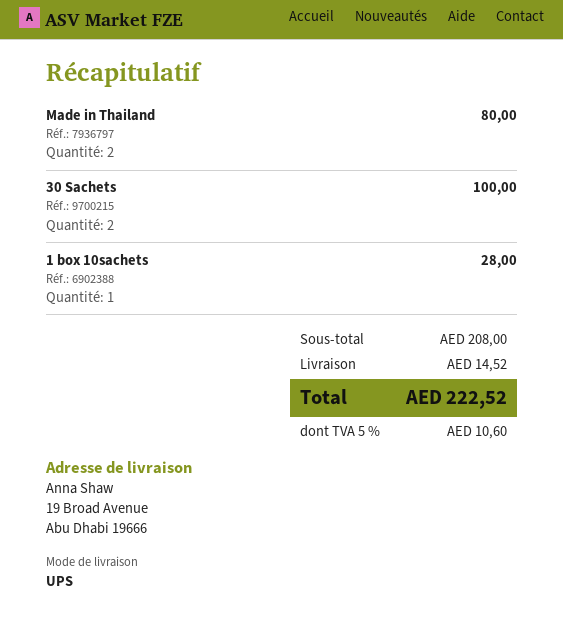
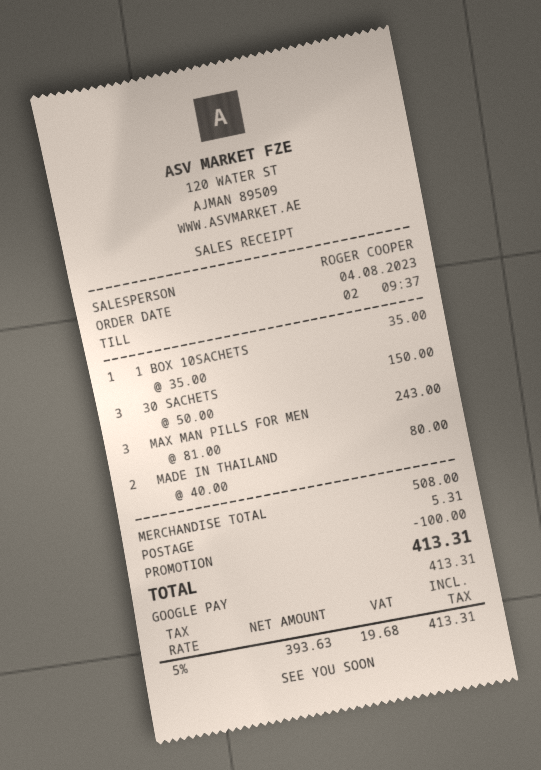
30 Sachets: 2 for 100.00 -> 3 for 150.00
1 box 10sachets: 1 for 28.00 -> 1 for 35.00
MAX MAN PILLS FOR MEN: none -> 3 for 243.00
subtotal: 208.00 -> 508.00
discount: none -> 100.00
shipping: 14.52 -> 5.31
tax: 5% = 10.60 -> 5% = 19.68
total: 222.52 -> 413.31

